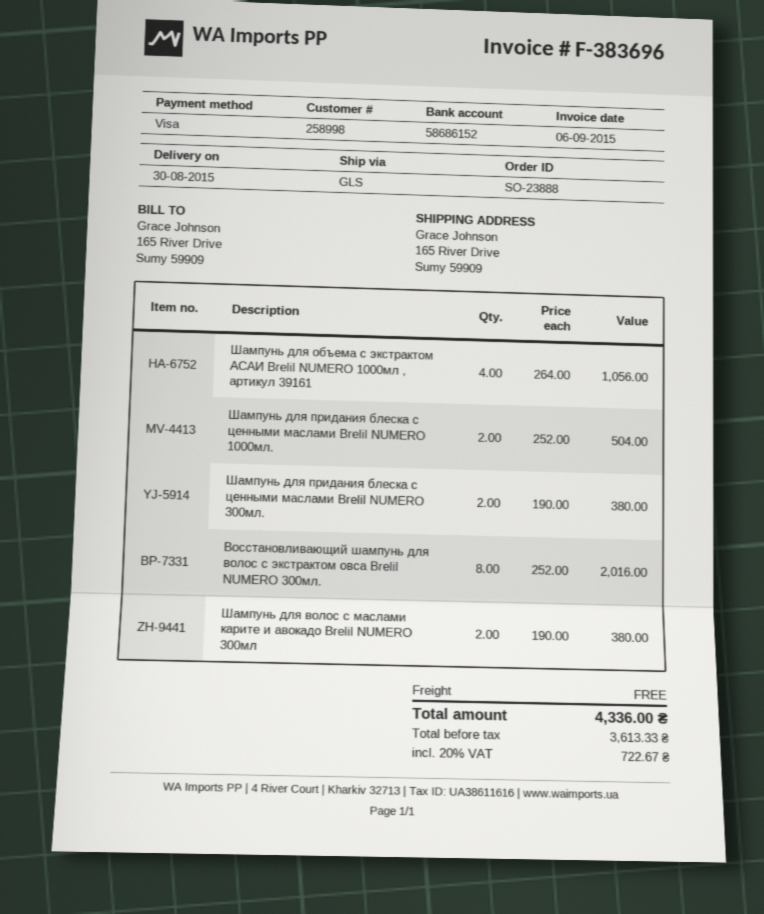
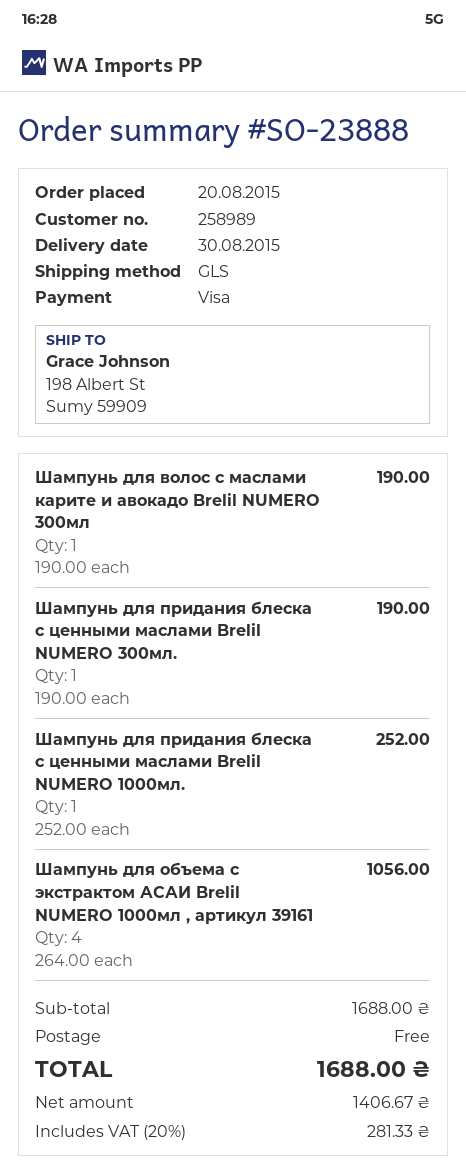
customer number: 258998 -> 258989
ship to: 165 River Drive, Sumy 59909 -> 198 Albert St, Sumy 59909
Шампунь для придания блеска с ценными маслами Brelil NUMERO 1000мл.: 2 x 252.00 = 504.00 -> 1 x 252.00 = 252.00
Шампунь для придания блеска с ценными маслами Brelil NUMERO 300мл.: 2 x 190.00 = 380.00 -> 1 x 190.00 = 190.00
Восстановливающий шампунь для волос с экстрактом овса Brelil NUMERO 300мл.: 8 x 252.00 = 2016.00 -> none
Шампунь для волос с маслами карите и авокадо Brelil NUMERO 300мл: 2 x 190.00 = 380.00 -> 1 x 190.00 = 190.00
net: 3613.33 -> 1406.67
tax: 20% = 722.67 -> 20% = 281.33
total: 4336.00 -> 1688.00

